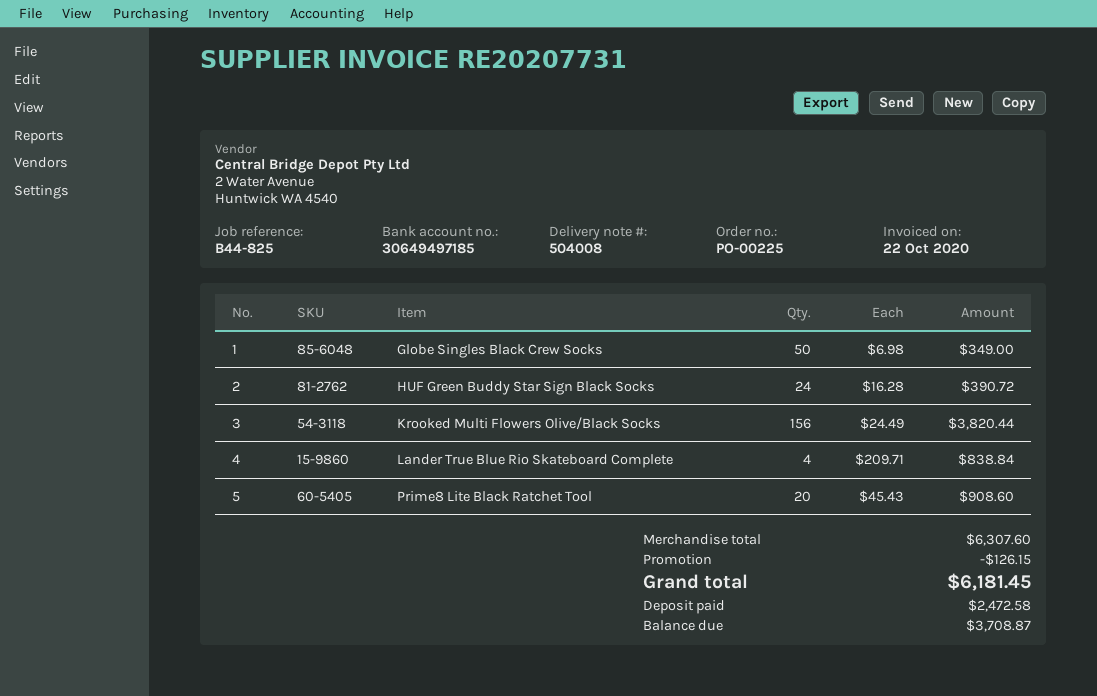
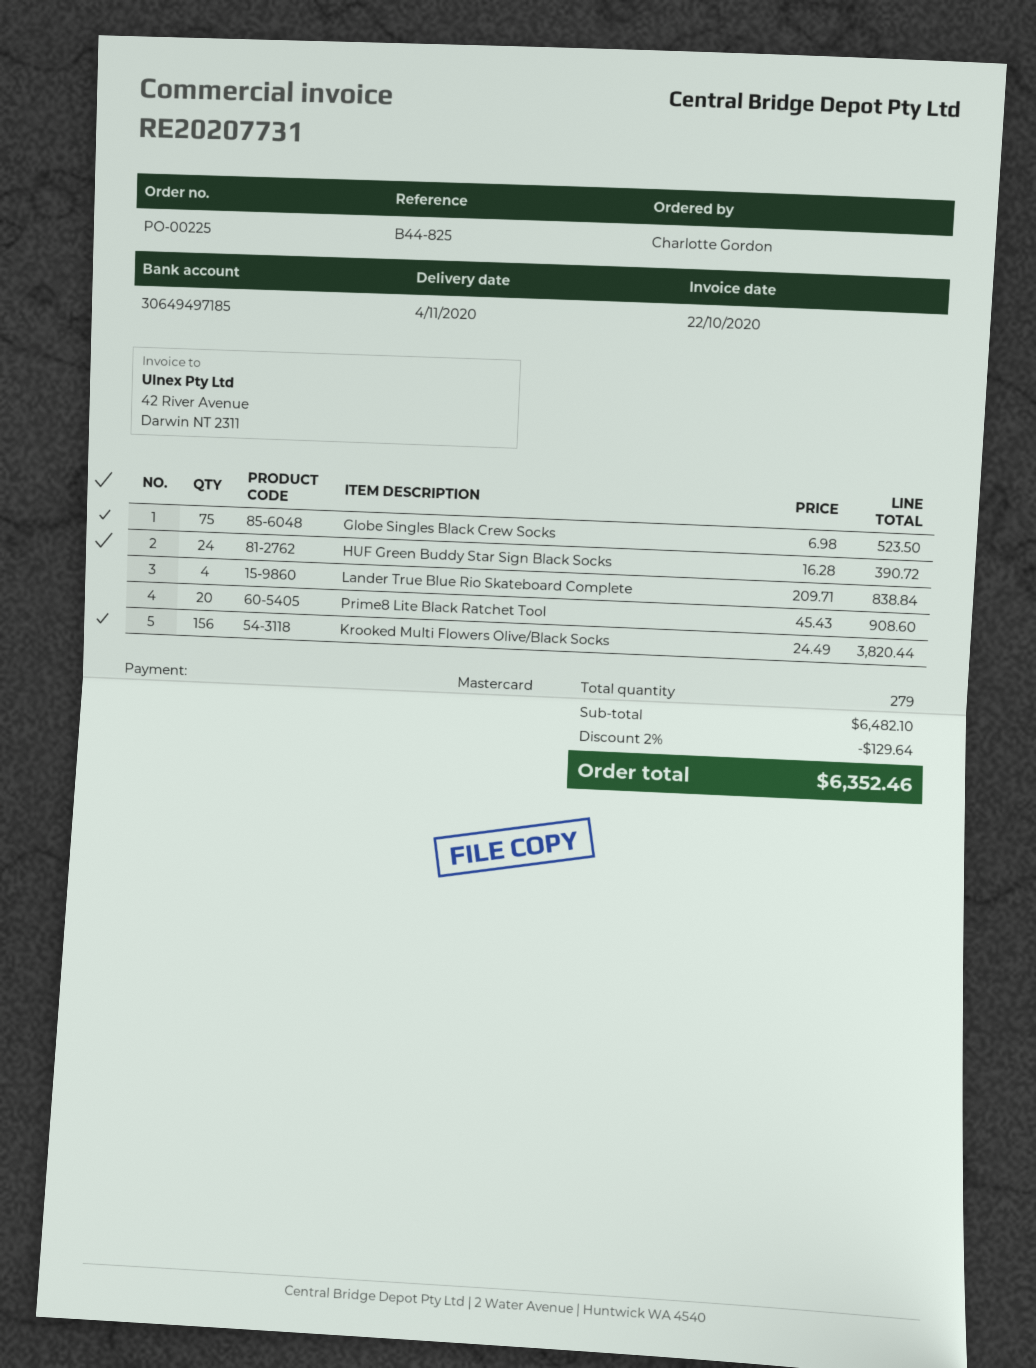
Globe Singles Black Crew Socks: 50 x 6.98 = 349.00 -> 75 x 6.98 = 523.50
subtotal: 6307.60 -> 6482.10
discount: 126.15 -> 129.64
total: 6181.45 -> 6352.46

